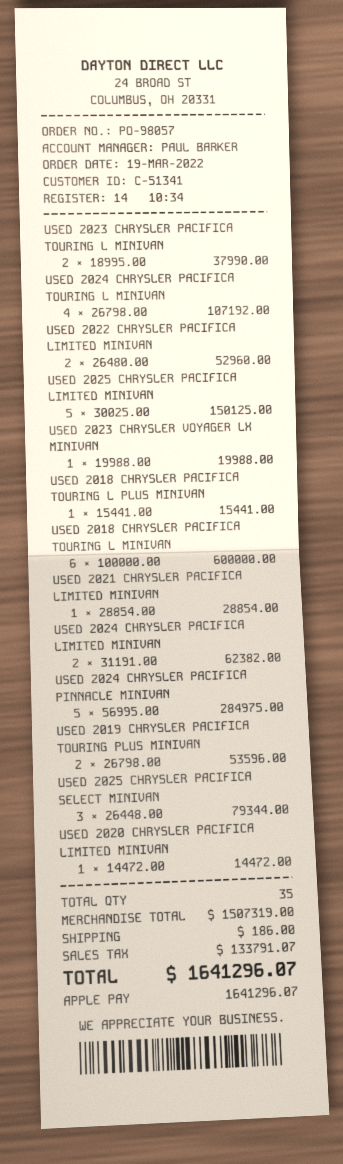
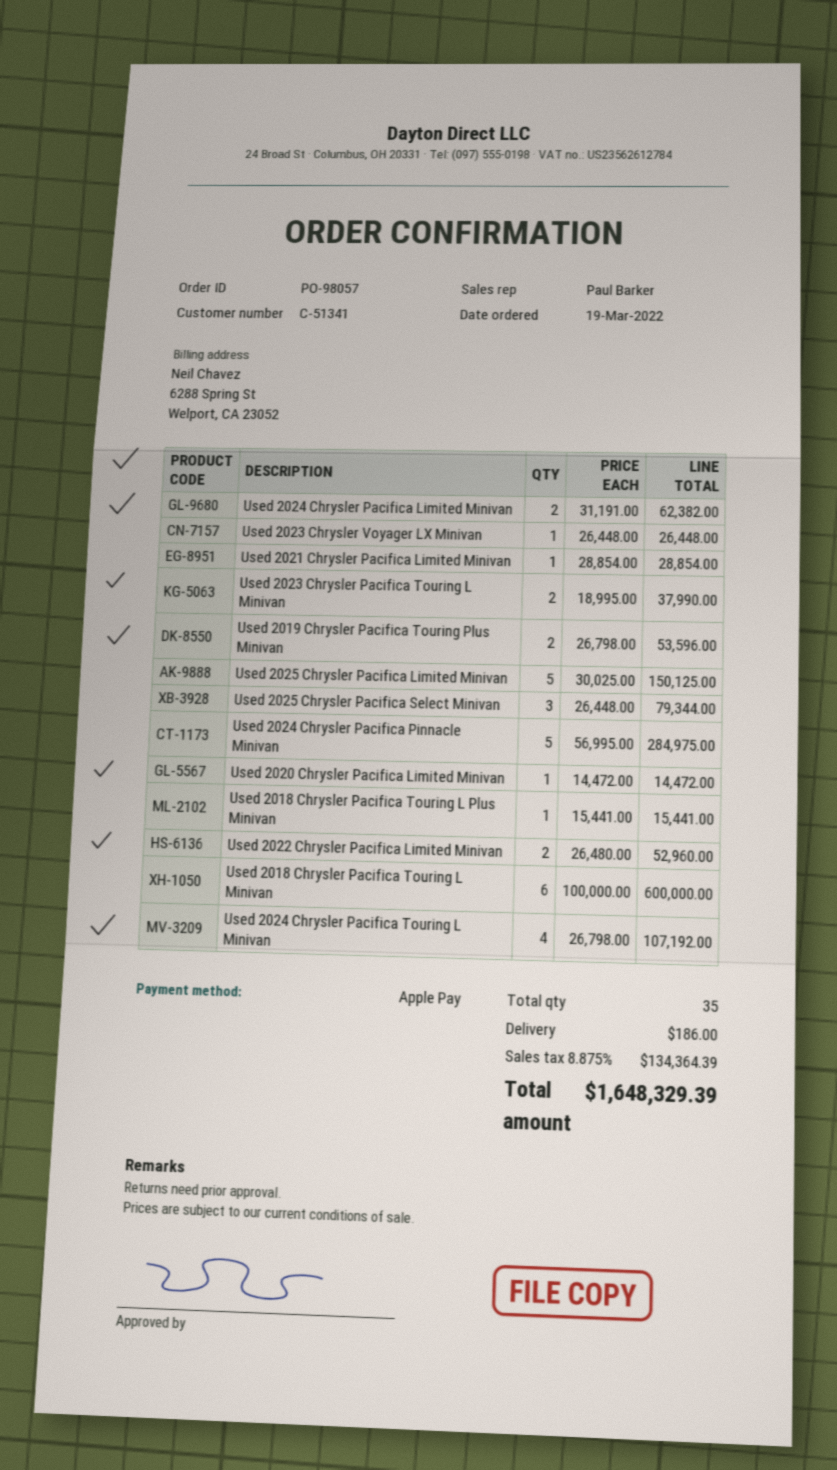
USED 2023 CHRYSLER VOYAGER LX MINIVAN: 1 x 19988.00 = 19988.00 -> 1 x 26448.00 = 26448.00
tax: 133791.07 -> 134364.39
total: 1641296.07 -> 1648329.39

